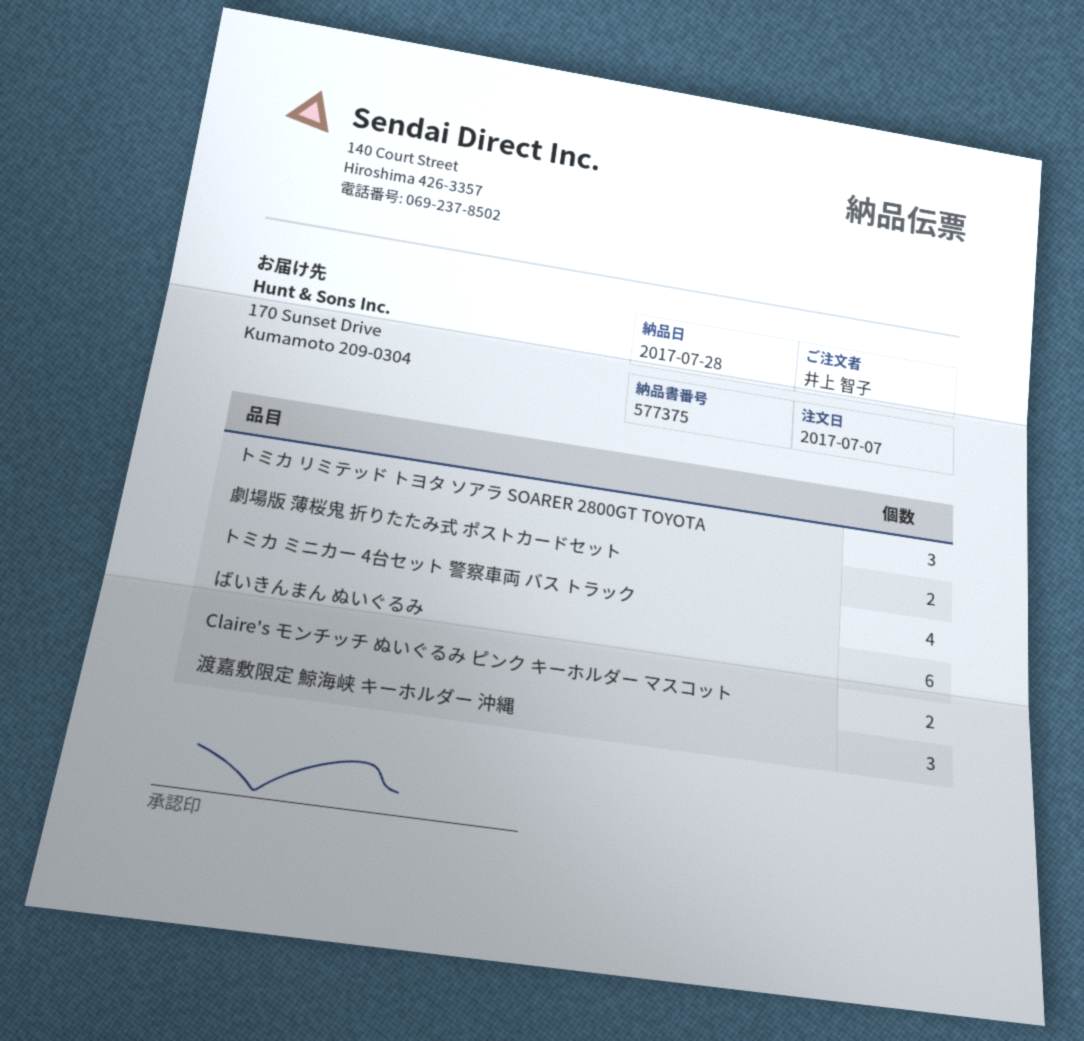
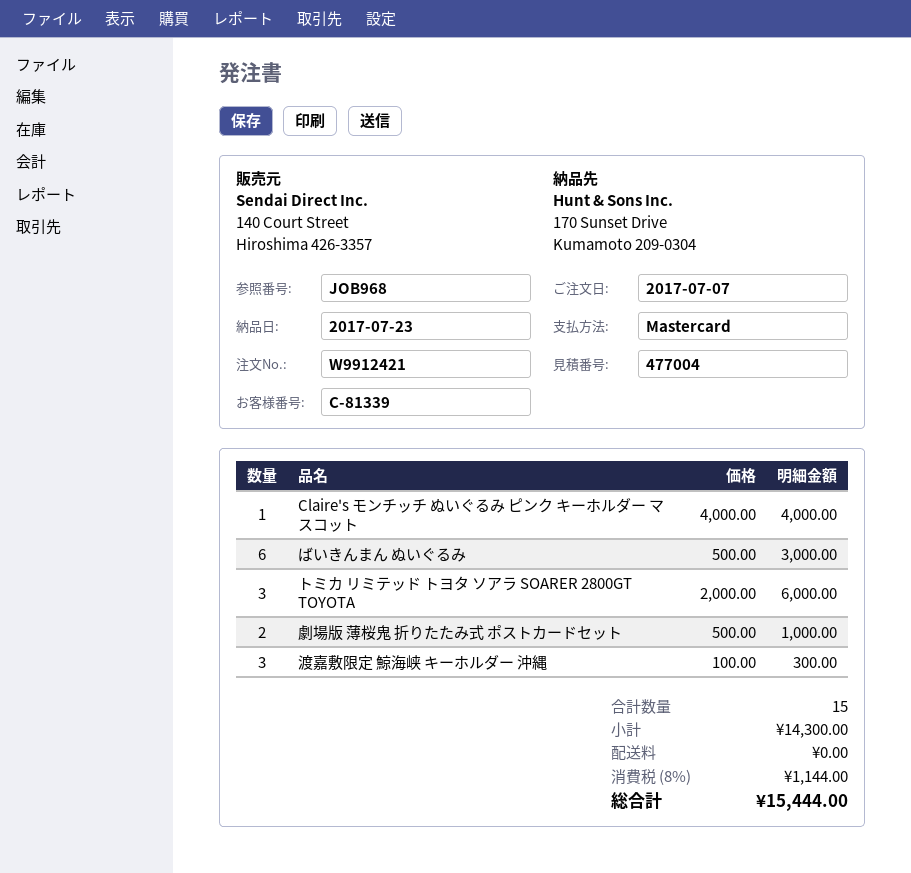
delivery date: 2017-07-28 -> 2017-07-23
トミカ ミニカー 4台セット 警察車両 バス トラック: 4 -> none
Claire's モンチッチ ぬいぐるみ ピンク キーホルダー マスコット: 2 -> 1

